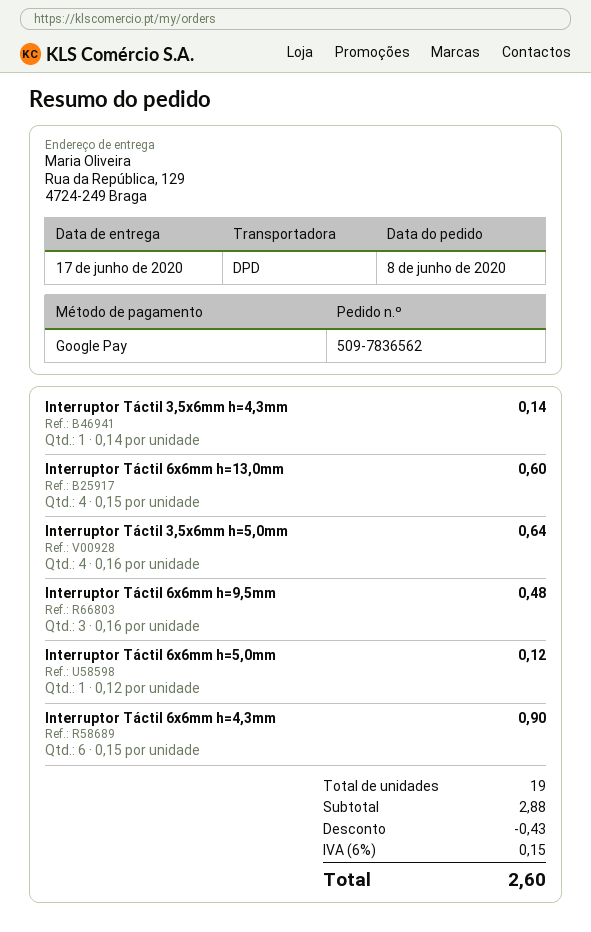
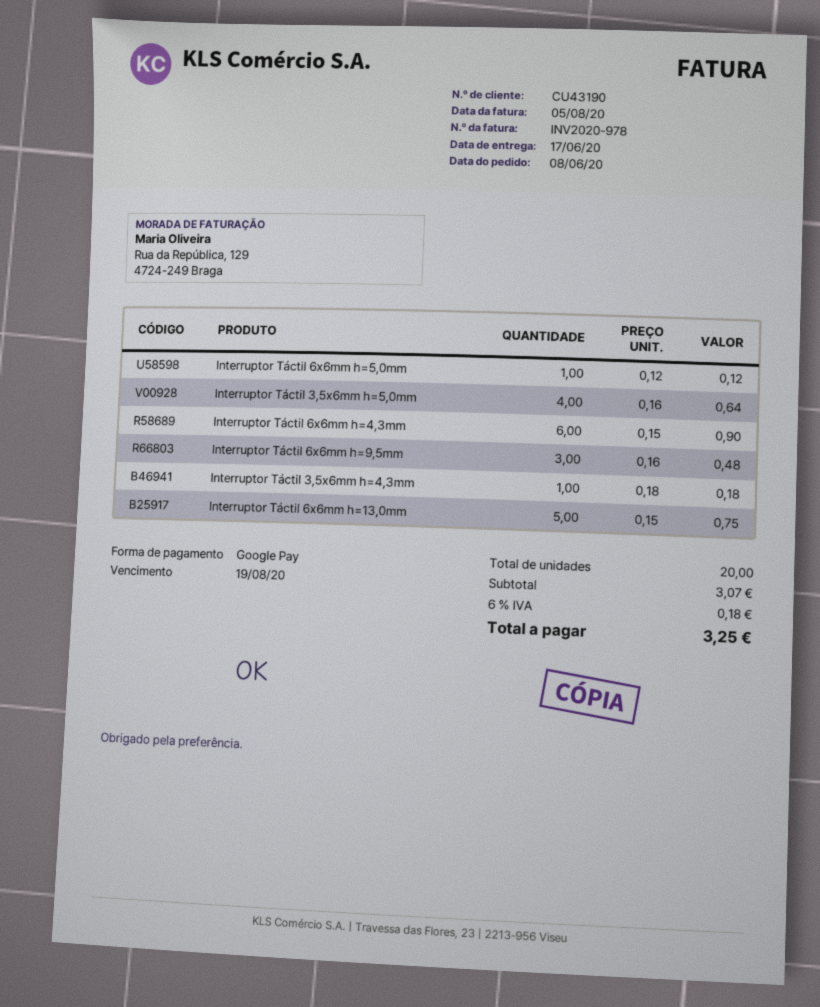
Interruptor Táctil 3,5x6mm h=4,3mm: 1 x 0.14 = 0.14 -> 1 x 0.18 = 0.18
Interruptor Táctil 6x6mm h=13,0mm: 4 x 0.15 = 0.60 -> 5 x 0.15 = 0.75
total quantity: 19 -> 20
subtotal: 2.88 -> 3.07
discount: 0.43 -> none
tax: 6% = 0.15 -> 6% = 0.18
total: 2.60 -> 3.25

